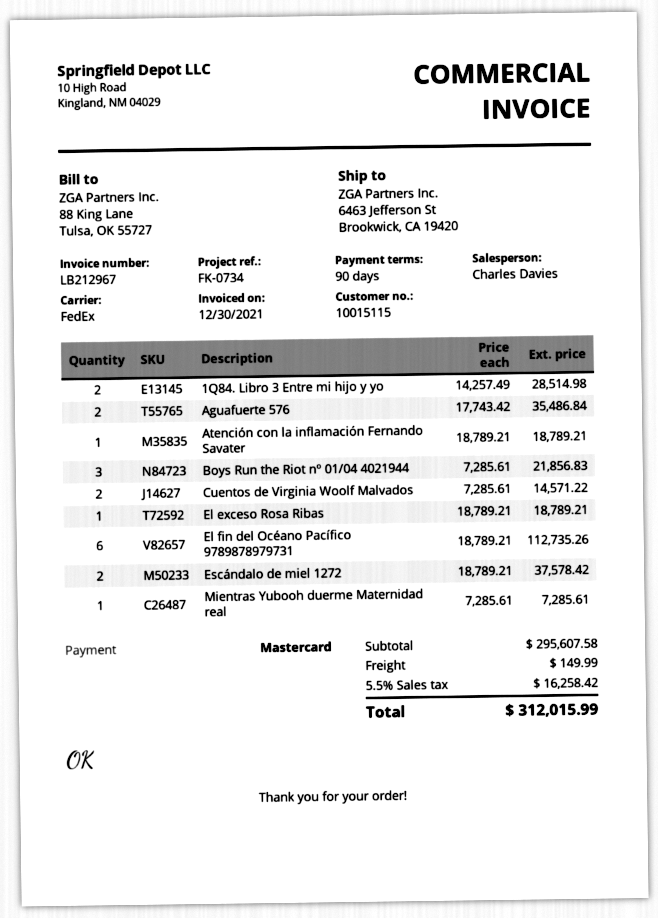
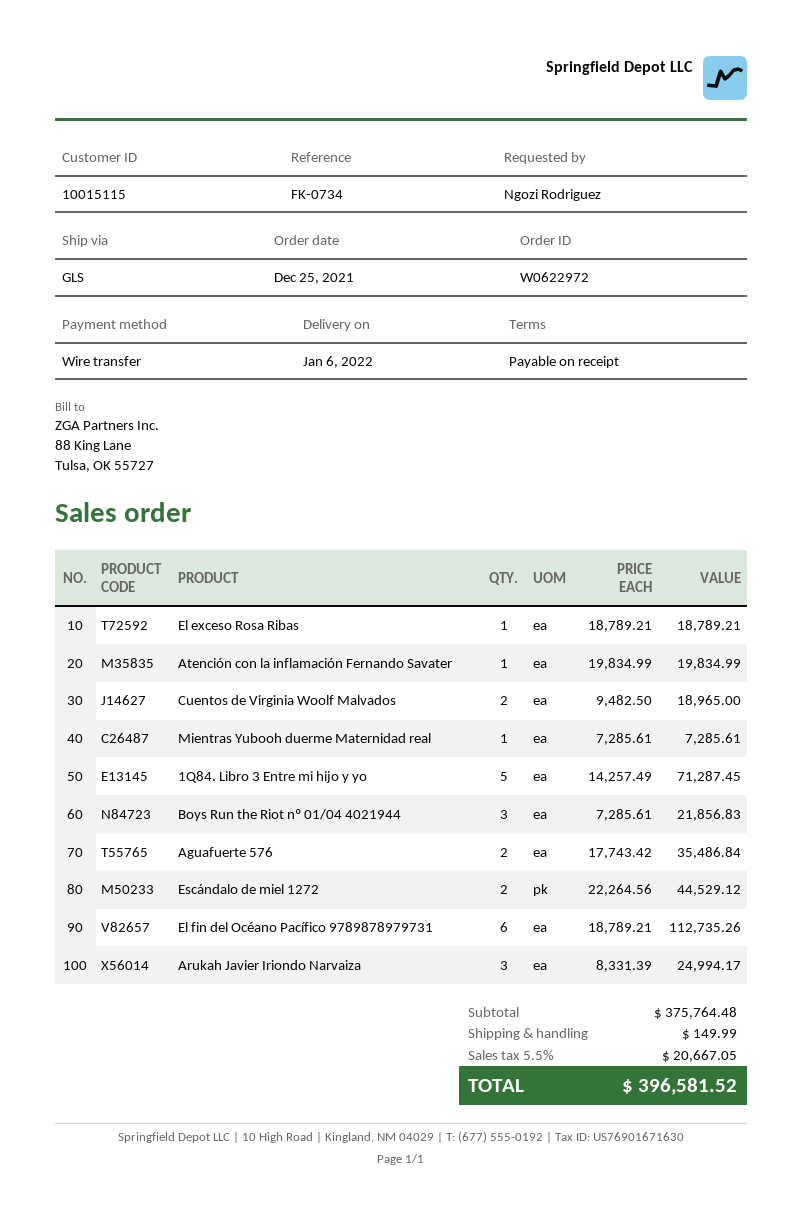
payment terms: 90 days -> on receipt
payment method: Mastercard -> bank transfer
shipping method: FedEx -> GLS
1Q84. Libro 3 Entre mi hijo y yo: 2 x 14257.49 = 28514.98 -> 5 x 14257.49 = 71287.45
Atención con la inflamación Fernando Savater: 1 x 18789.21 = 18789.21 -> 1 x 19834.99 = 19834.99
Cuentos de Virginia Woolf Malvados: 2 x 7285.61 = 14571.22 -> 2 x 9482.50 = 18965.00
Escándalo de miel 1272: 2 x 18789.21 = 37578.42 -> 2 x 22264.56 = 44529.12
Arukah Javier Iriondo Narvaiza: none -> 3 x 8331.39 = 24994.17
subtotal: 295607.58 -> 375764.48
tax: 5.5% = 16258.42 -> 5.5% = 20667.05
total: 312015.99 -> 396581.52

